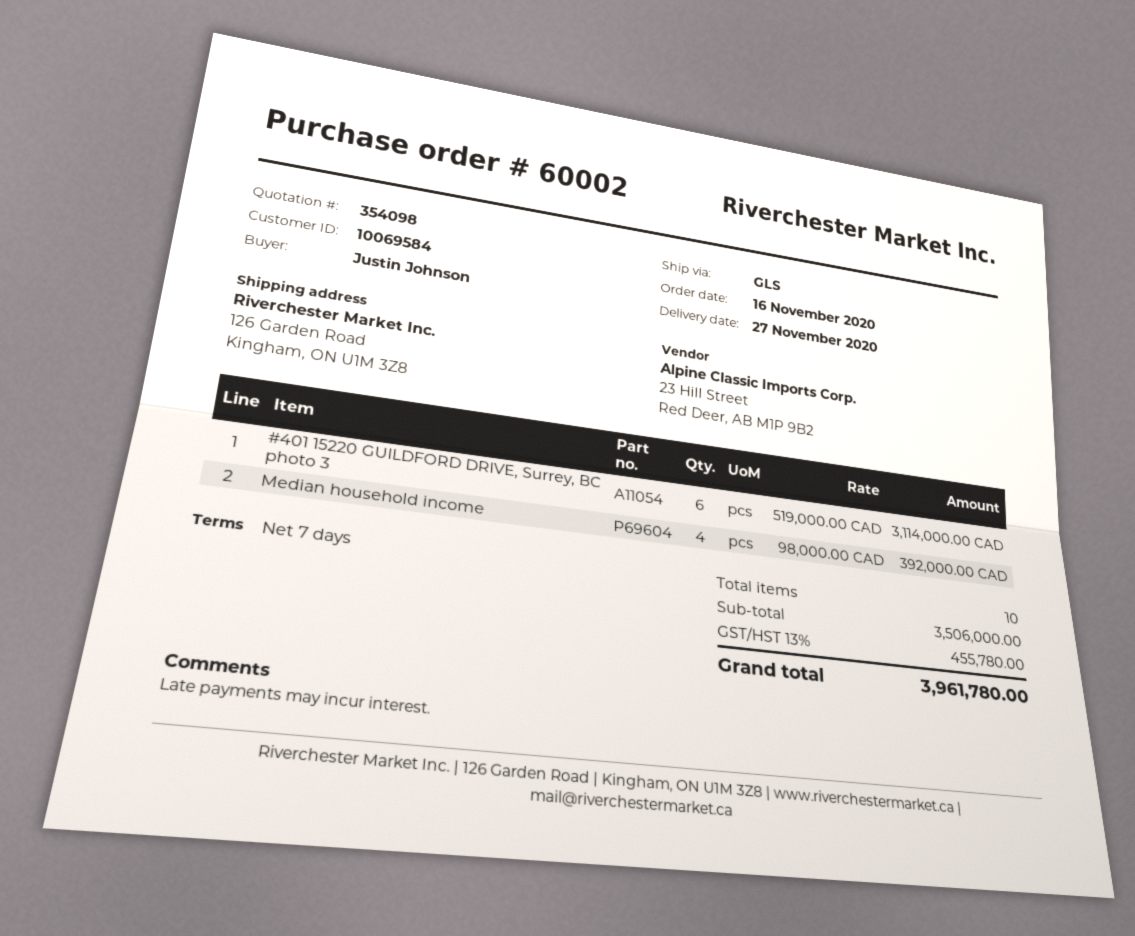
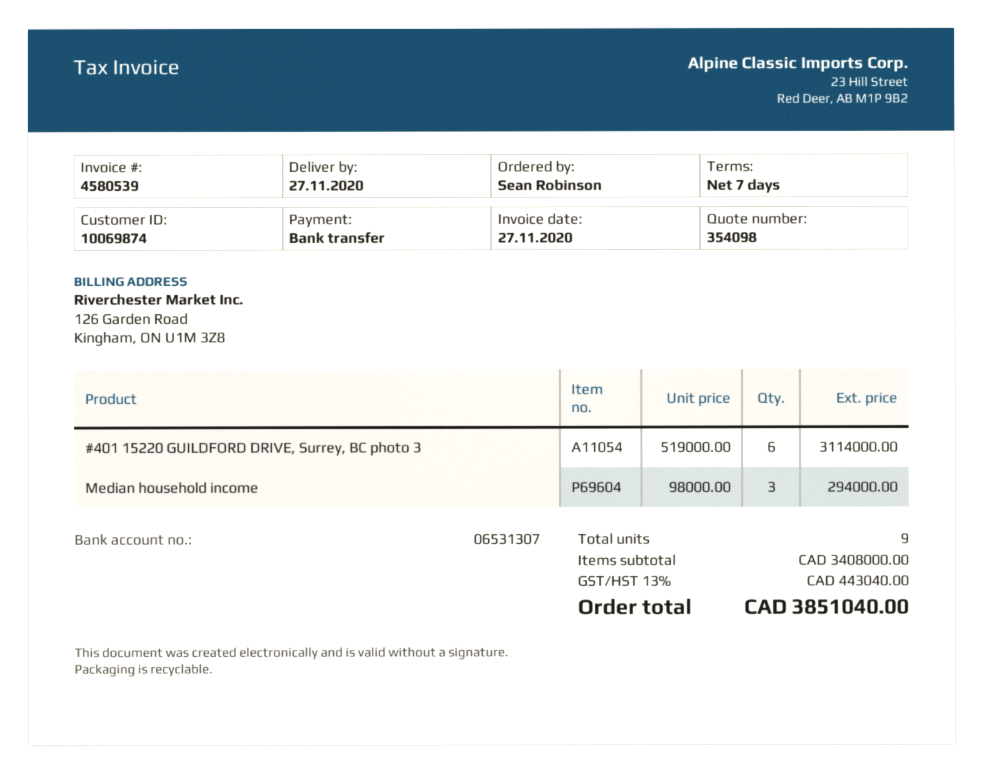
customer number: 10069584 -> 10069874
ordered by: Justin Johnson -> Sean Robinson
Median household income: 4 x 98000.00 = 392000.00 -> 3 x 98000.00 = 294000.00
total quantity: 10 -> 9
subtotal: 3506000.00 -> 3408000.00
tax: 13% = 455780.00 -> 13% = 443040.00
total: 3961780.00 -> 3851040.00

